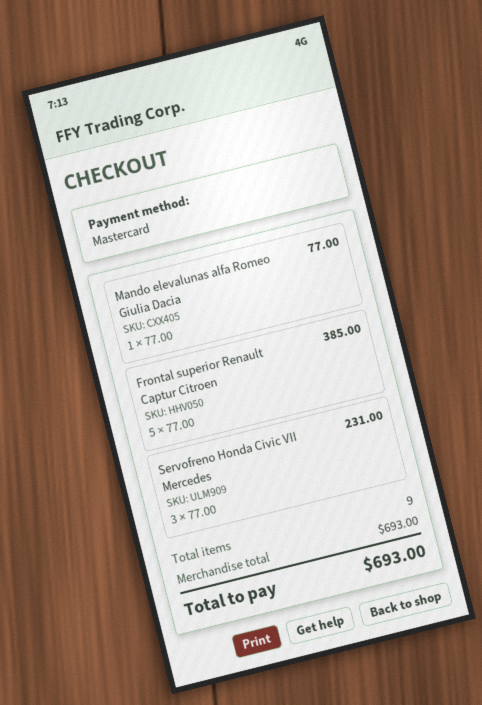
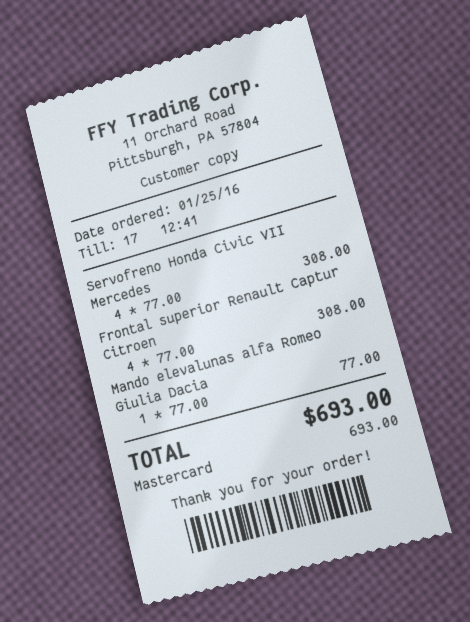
Frontal superior Renault Captur Citroen: 5 x 77.00 = 385.00 -> 4 x 77.00 = 308.00
Servofreno Honda Civic VII Mercedes: 3 x 77.00 = 231.00 -> 4 x 77.00 = 308.00

